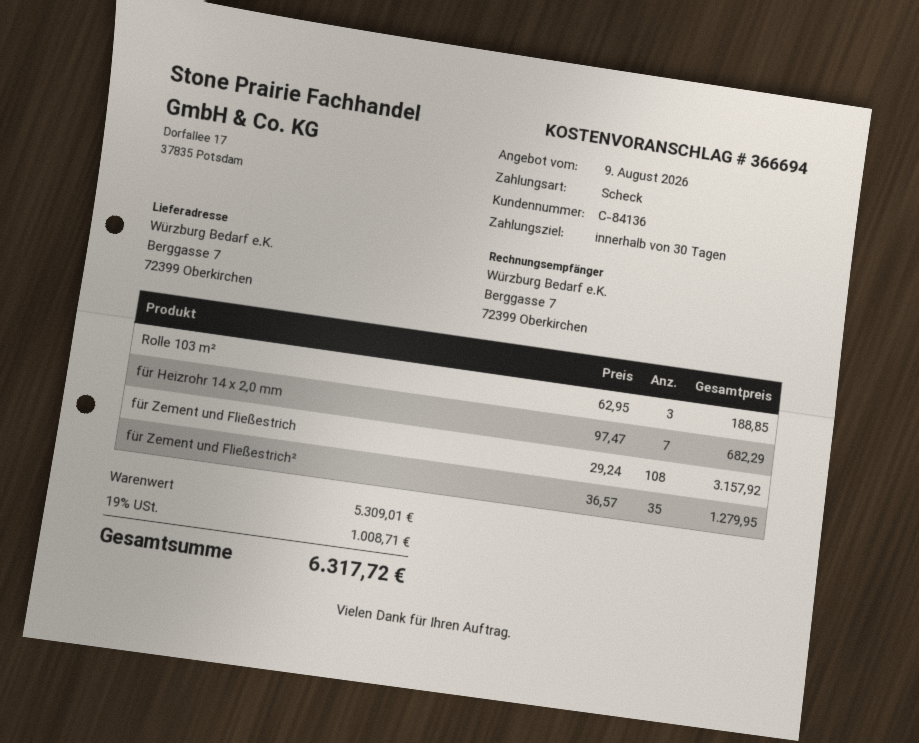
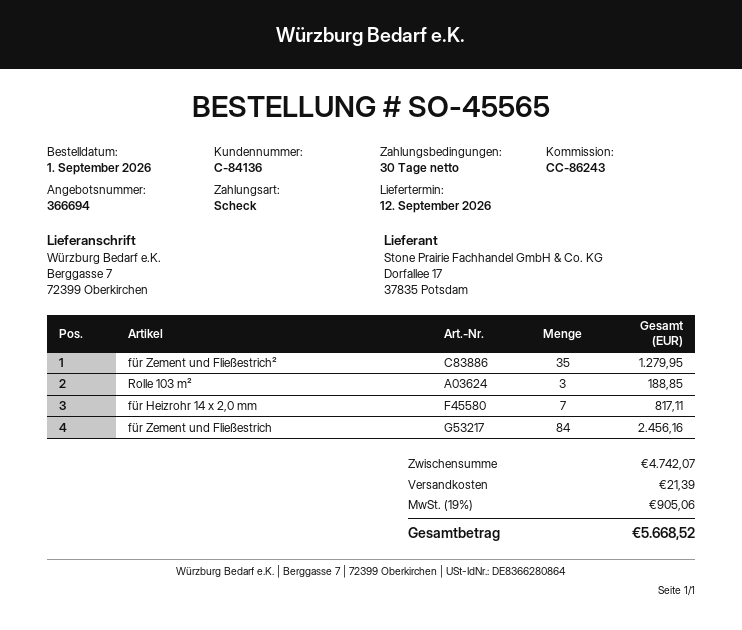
für Heizrohr 14 x 2,0 mm: 7 for 682.29 -> 7 for 817.11
für Zement und Fließestrich: 108 for 3157.92 -> 84 for 2456.16
subtotal: 5309.01 -> 4742.07
shipping: none -> 21.39
tax: 19% = 1008.71 -> 19% = 905.06
total: 6317.72 -> 5668.52

